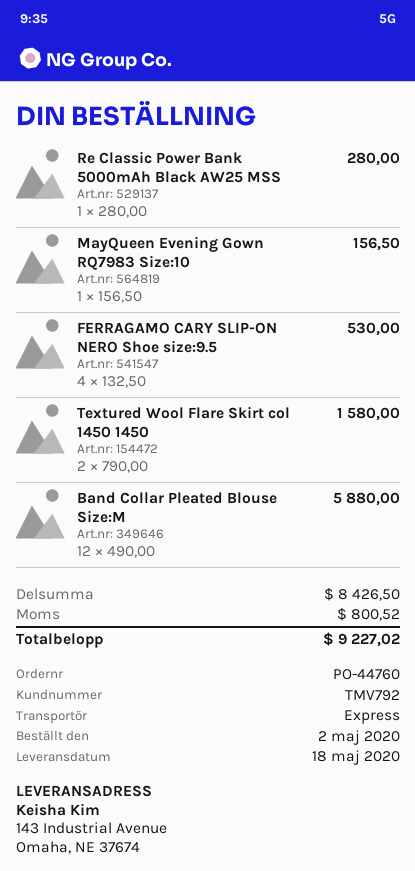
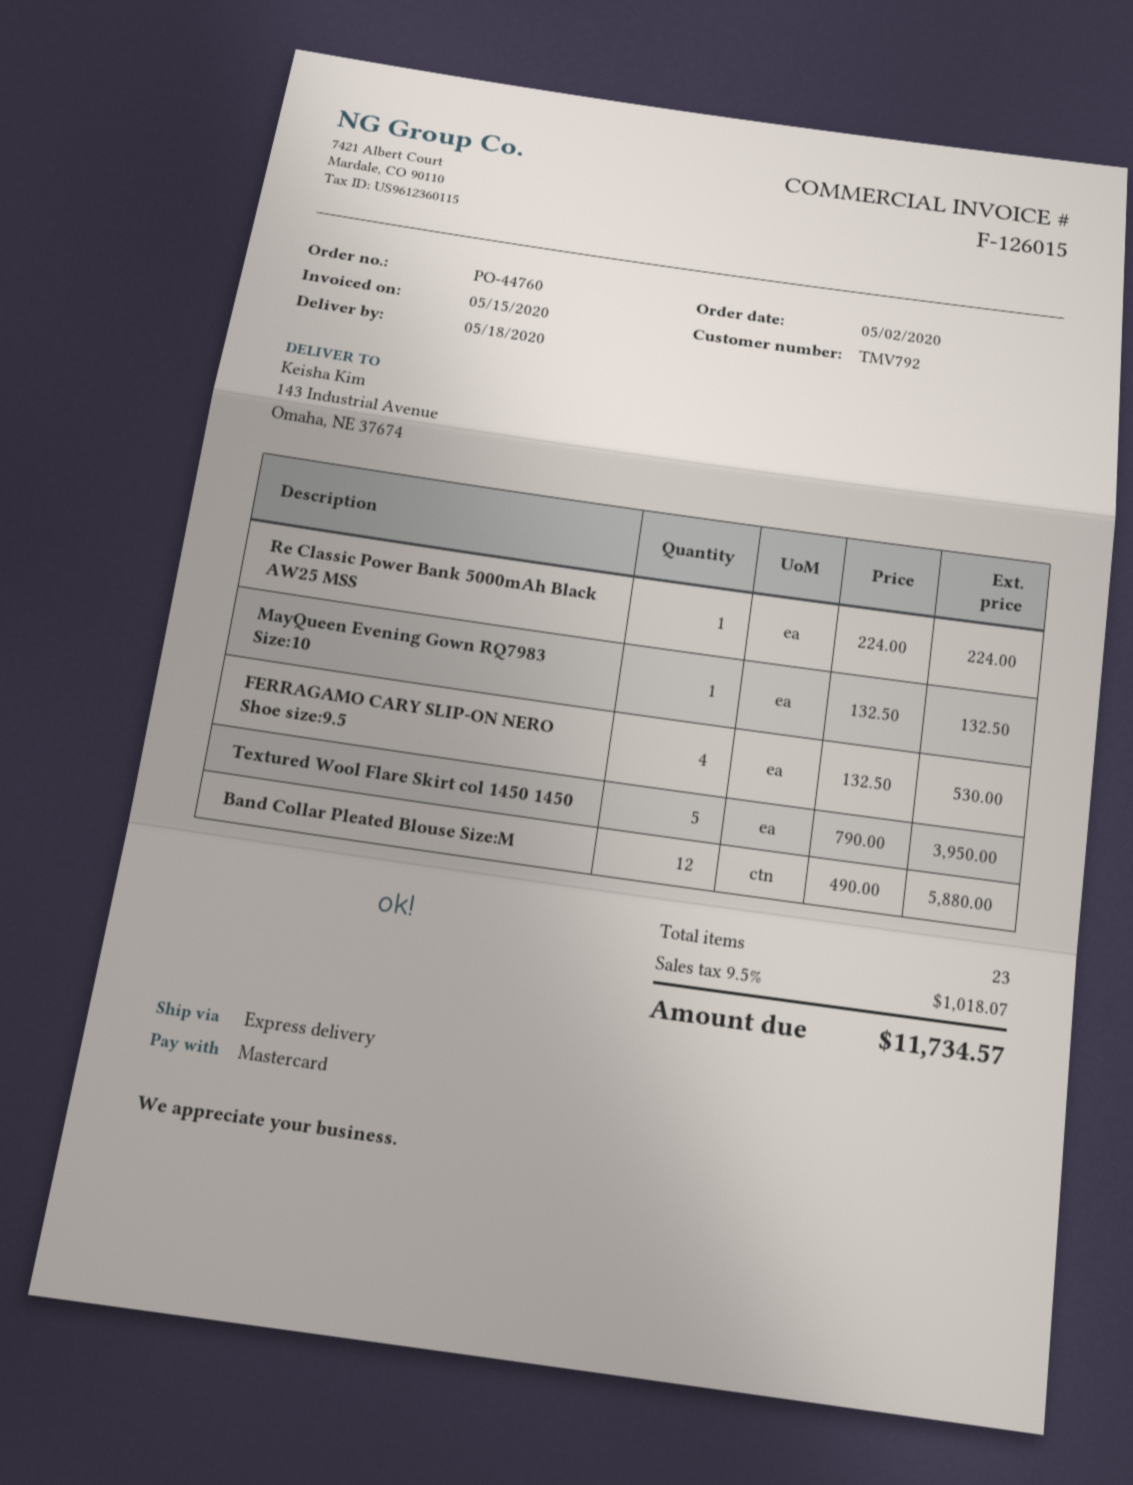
Re Classic Power Bank 5000mAh Black AW25 MSS: 1 x 280.00 = 280.00 -> 1 x 224.00 = 224.00
MayQueen Evening Gown RQ7983 Size:10: 1 x 156.50 = 156.50 -> 1 x 132.50 = 132.50
Textured Wool Flare Skirt col 1450 1450: 2 x 790.00 = 1580.00 -> 5 x 790.00 = 3950.00
tax: 800.52 -> 1018.07
total: 9227.02 -> 11734.57

